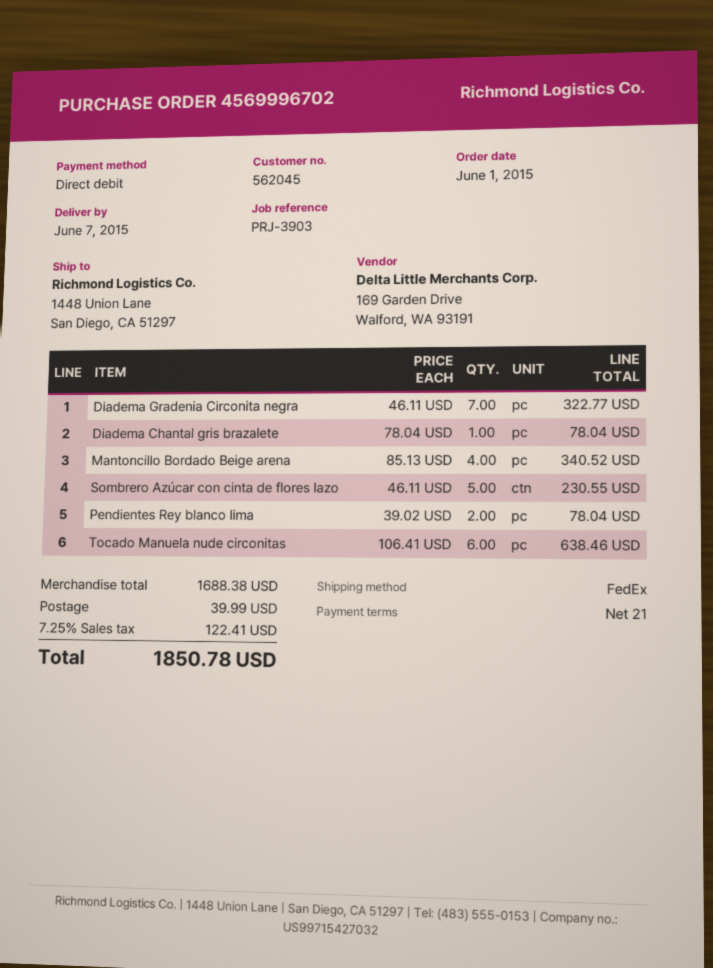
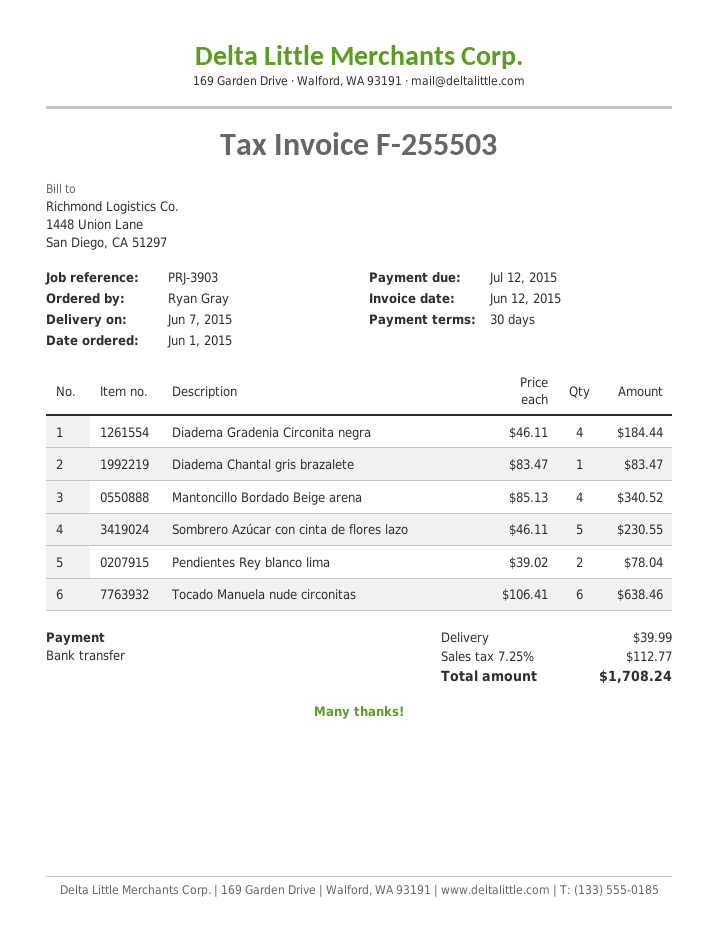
payment terms: 21 days -> 30 days
payment method: direct debit -> bank transfer
Diadema Gradenia Circonita negra: 7 x 46.11 = 322.77 -> 4 x 46.11 = 184.44
Diadema Chantal gris brazalete: 1 x 78.04 = 78.04 -> 1 x 83.47 = 83.47
tax: 7.25% = 122.41 -> 7.25% = 112.77
total: 1850.78 -> 1708.24

